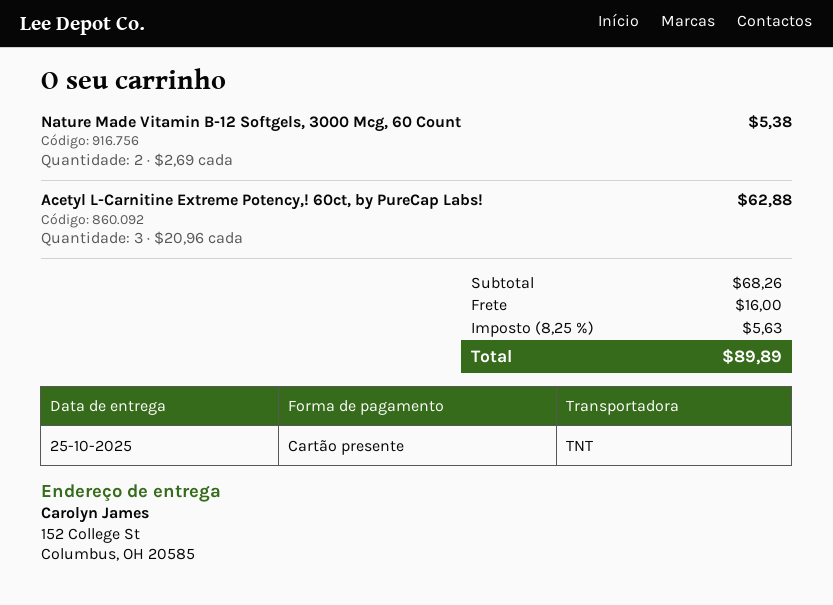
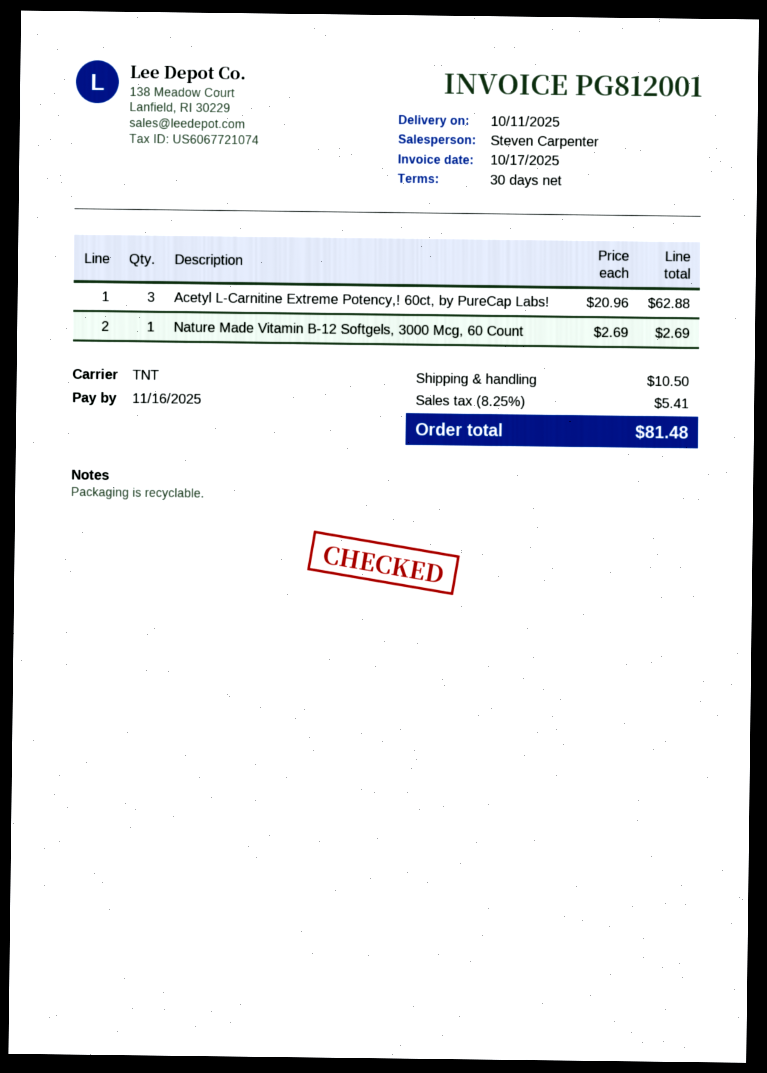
delivery date: 2025-10-25 -> 2025-10-11
Nature Made Vitamin B-12 Softgels, 3000 Mcg, 60 Count: 2 x 2.69 = 5.38 -> 1 x 2.69 = 2.69
shipping: 16.00 -> 10.50
tax: 8.25% = 5.63 -> 8.25% = 5.41
total: 89.89 -> 81.48

